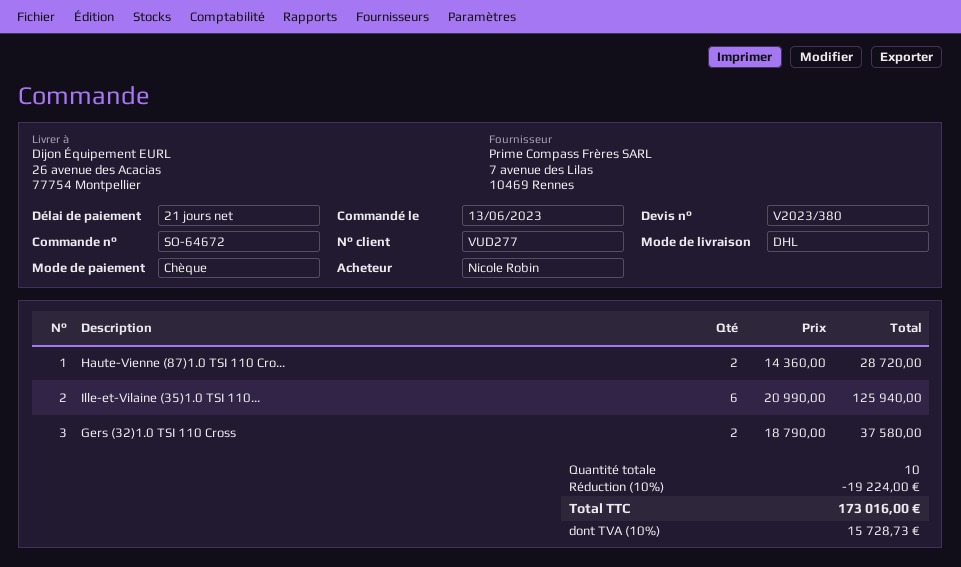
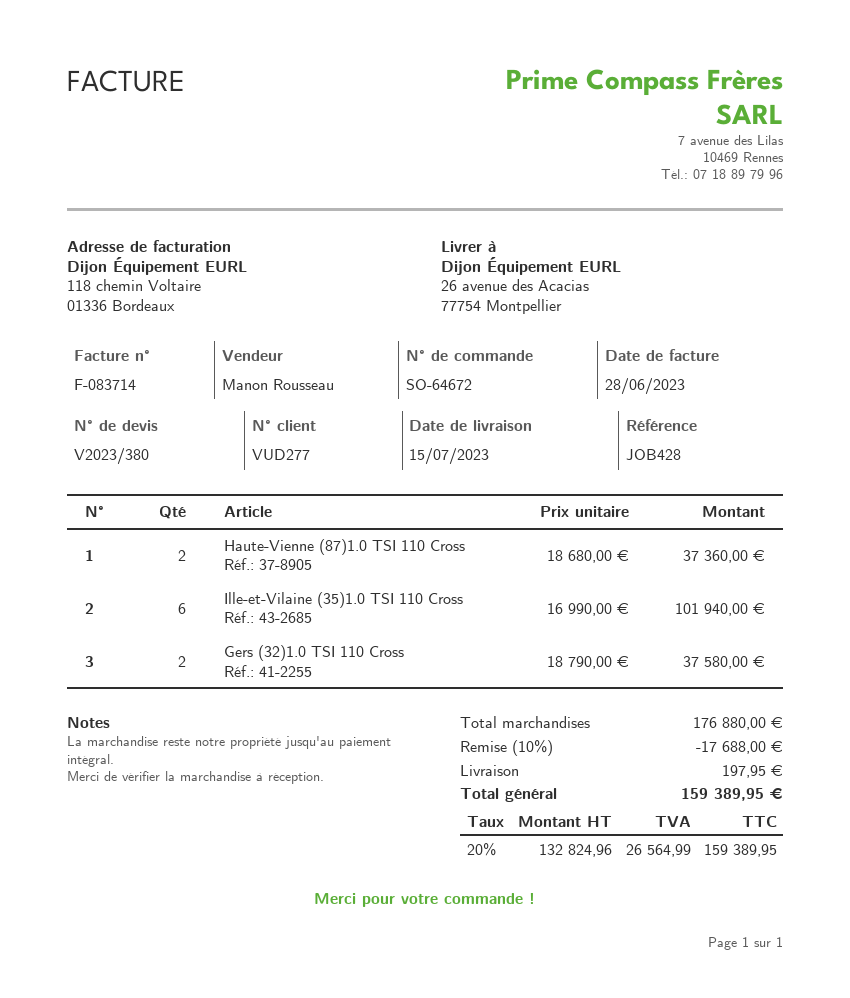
Haute-Vienne (87)1.0 TSI 110 Cro...: 2 x 14360.00 = 28720.00 -> 2 x 18680.00 = 37360.00
Ille-et-Vilaine (35)1.0 TSI 110...: 6 x 20990.00 = 125940.00 -> 6 x 16990.00 = 101940.00
discount: 10% = 19224.00 -> 10% = 17688.00
shipping: none -> 197.95
tax: 10% = 15728.73 -> 20% = 26564.99
total: 173016.00 -> 159389.95

